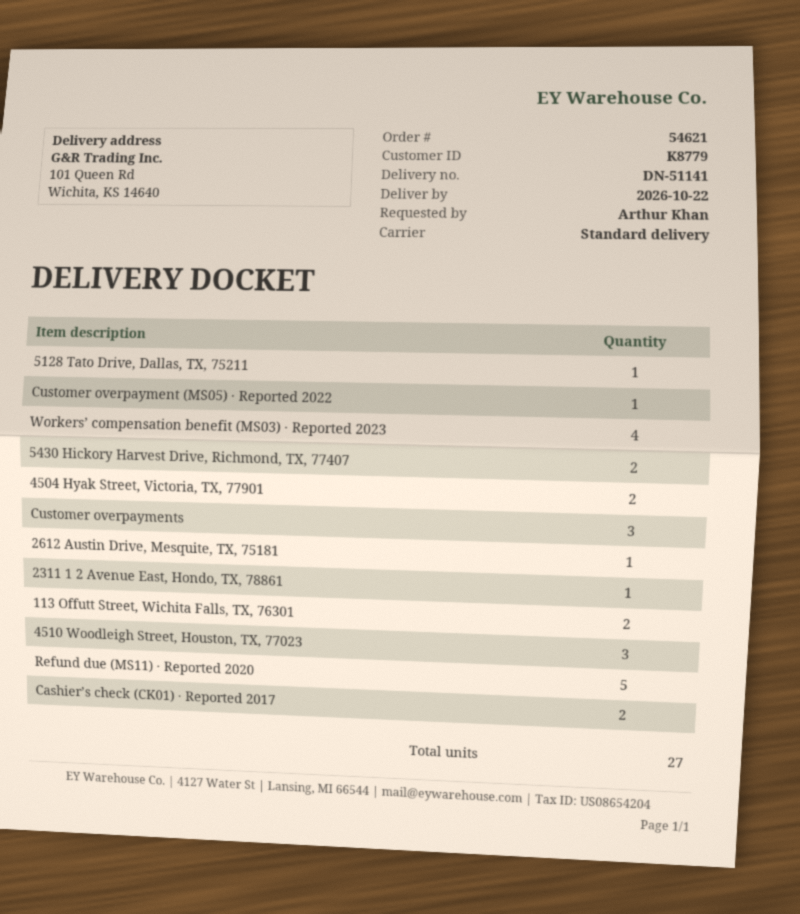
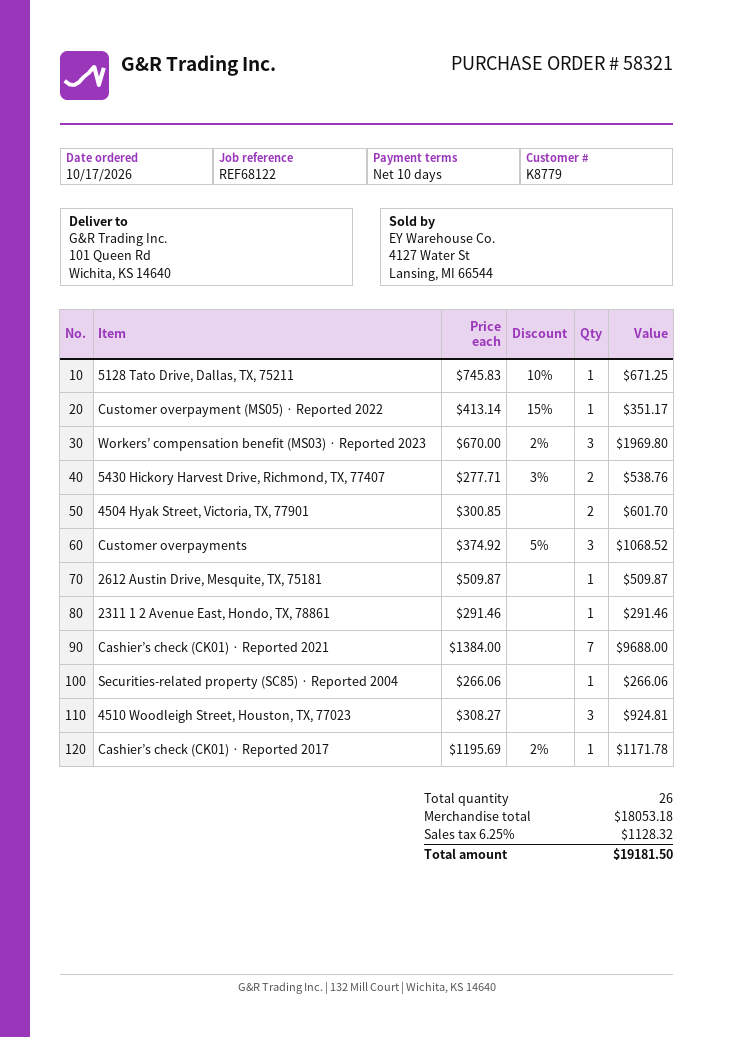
order number: 54621 -> 58321
Workers’ compensation benefit (MS03) · Reported 2023: 4 -> 3
113 Offutt Street, Wichita Falls, TX, 76301: 2 -> none
Refund due (MS11) · Reported 2020: 5 -> none
Cashier’s check (CK01) · Reported 2017: 2 -> 1
Cashier’s check (CK01) · Reported 2021: none -> 7
Securities-related property (SC85) · Reported 2004: none -> 1
total quantity: 27 -> 26

